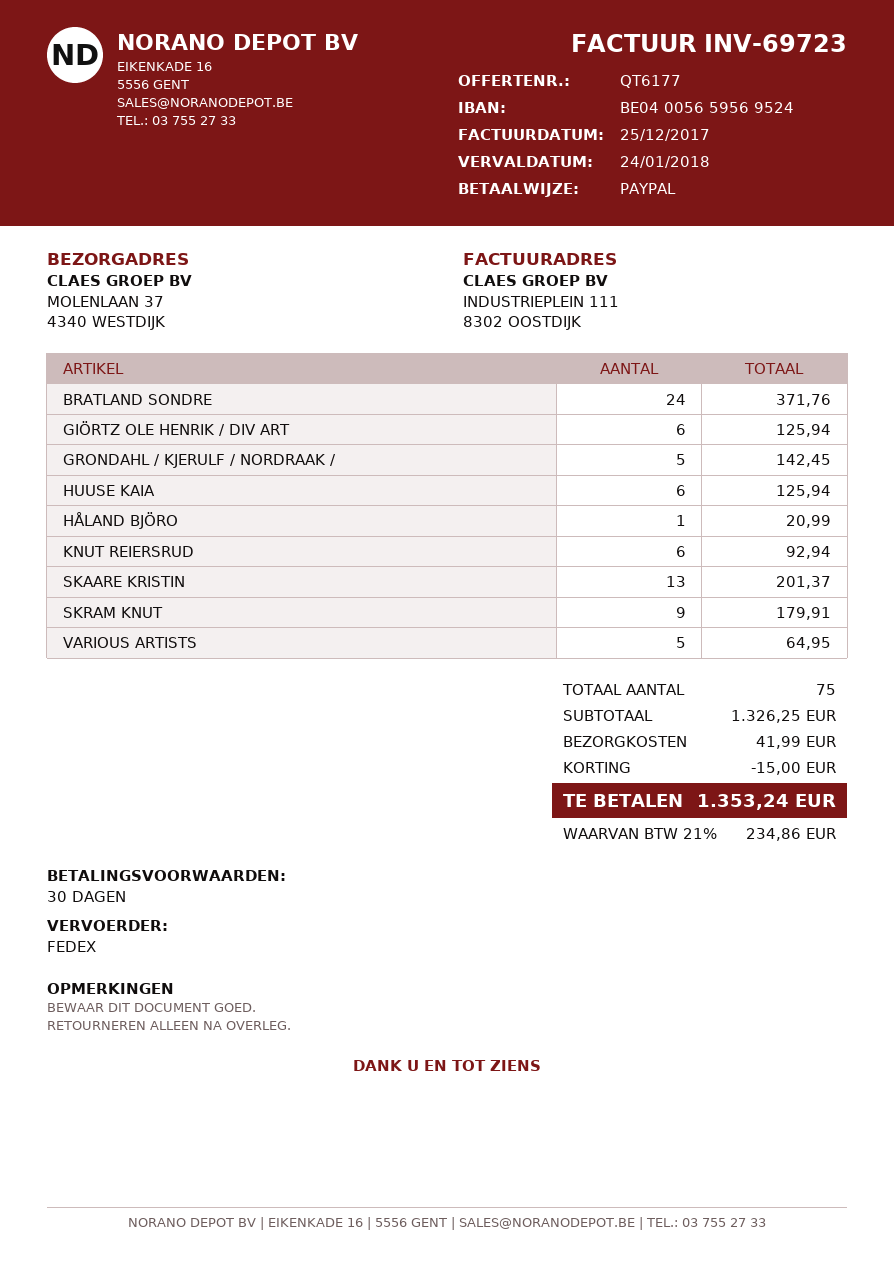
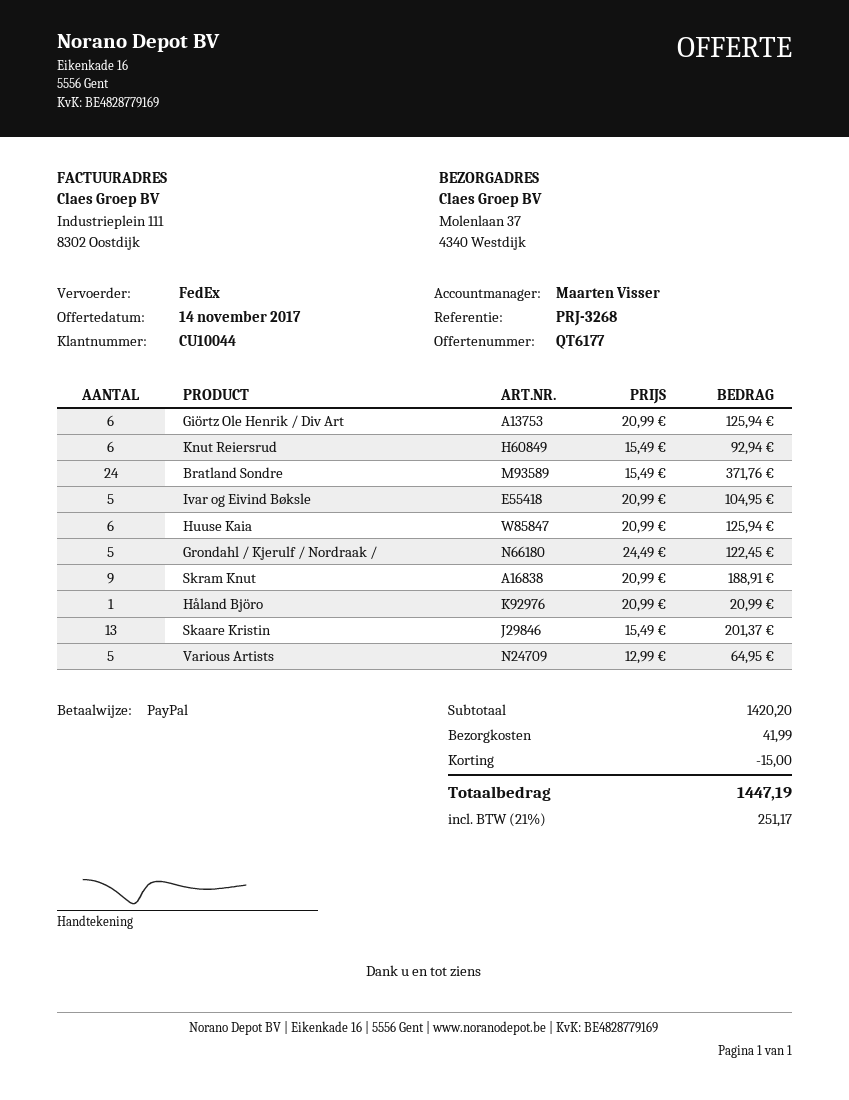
GRONDAHL / KJERULF / NORDRAAK /: 5 for 142.45 -> 5 for 122.45
SKRAM KNUT: 9 for 179.91 -> 9 for 188.91
Ivar og Eivind Bøksle: none -> 5 for 104.95
subtotal: 1326.25 -> 1420.20
tax: 21% = 234.86 -> 21% = 251.17
total: 1353.24 -> 1447.19

